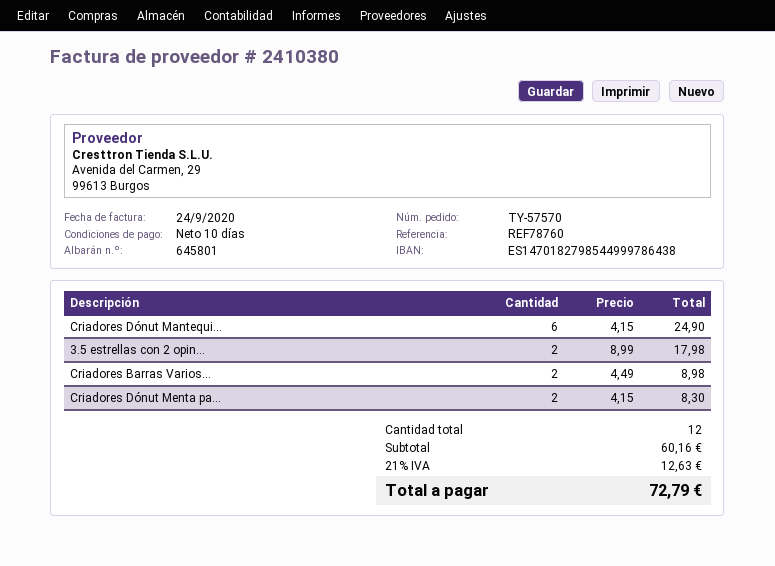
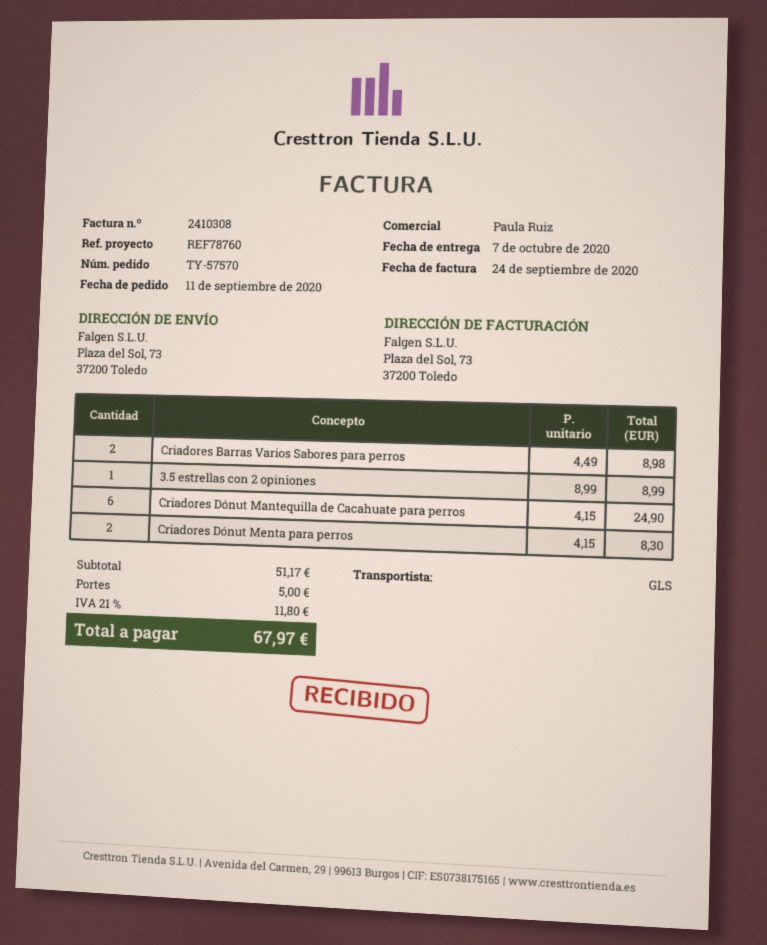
invoice number: 2410380 -> 2410308
3.5 estrellas con 2 opin...: 2 x 8.99 = 17.98 -> 1 x 8.99 = 8.99
subtotal: 60.16 -> 51.17
shipping: none -> 5.00
tax: 21% = 12.63 -> 21% = 11.80
total: 72.79 -> 67.97

